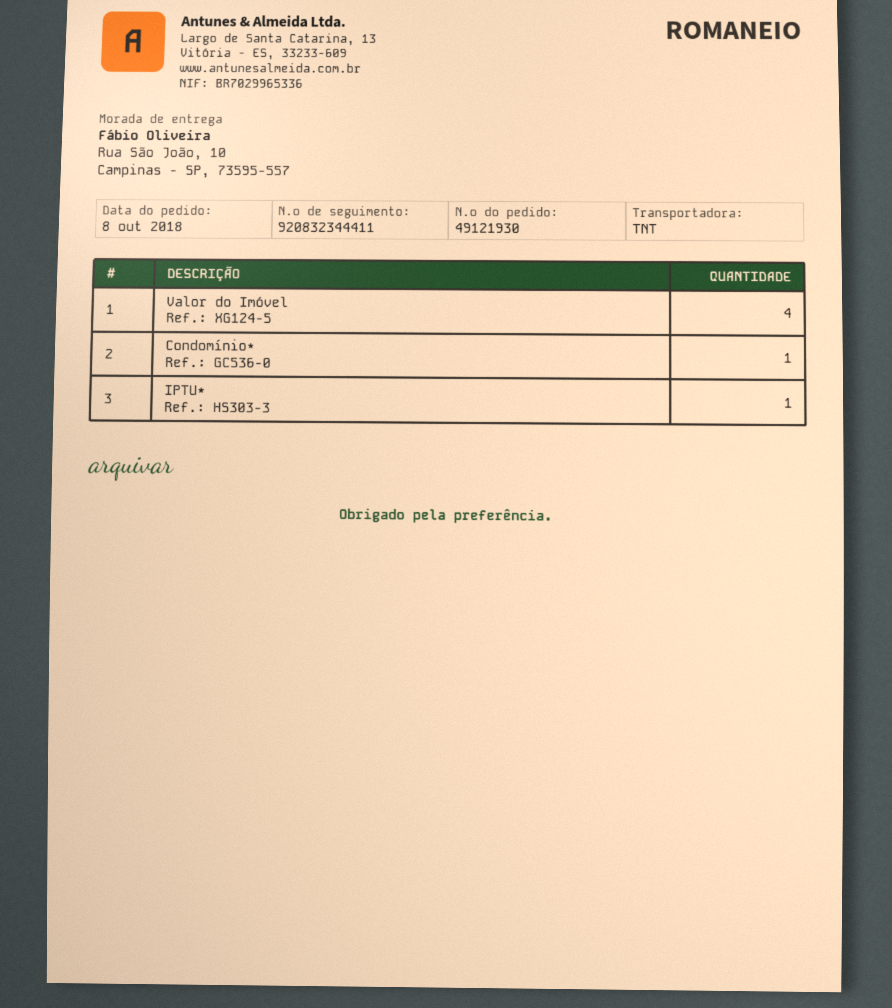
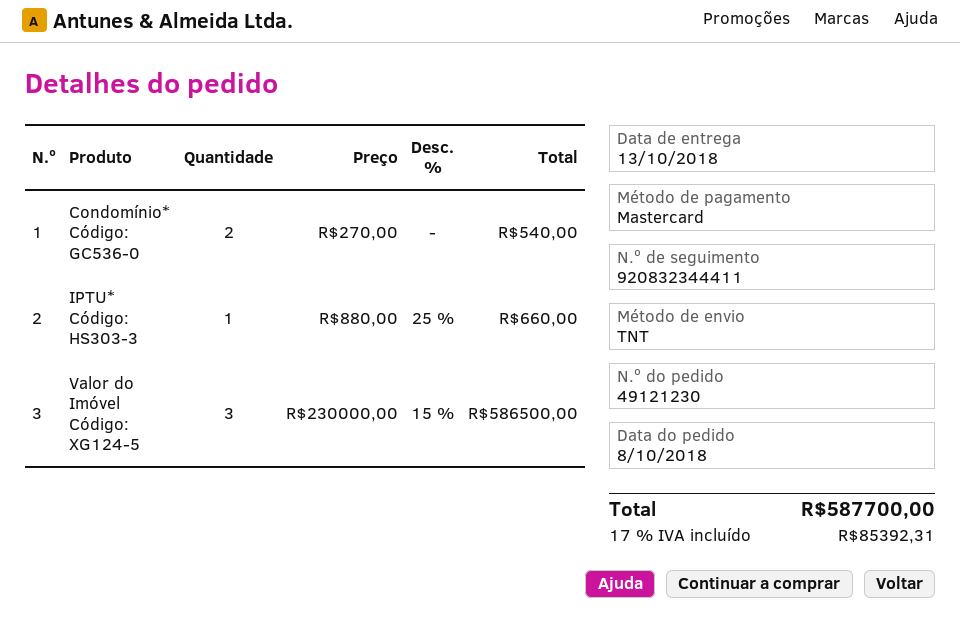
order number: 49121930 -> 49121230
Valor do Imóvel: 4 -> 3
Condomínio*: 1 -> 2

